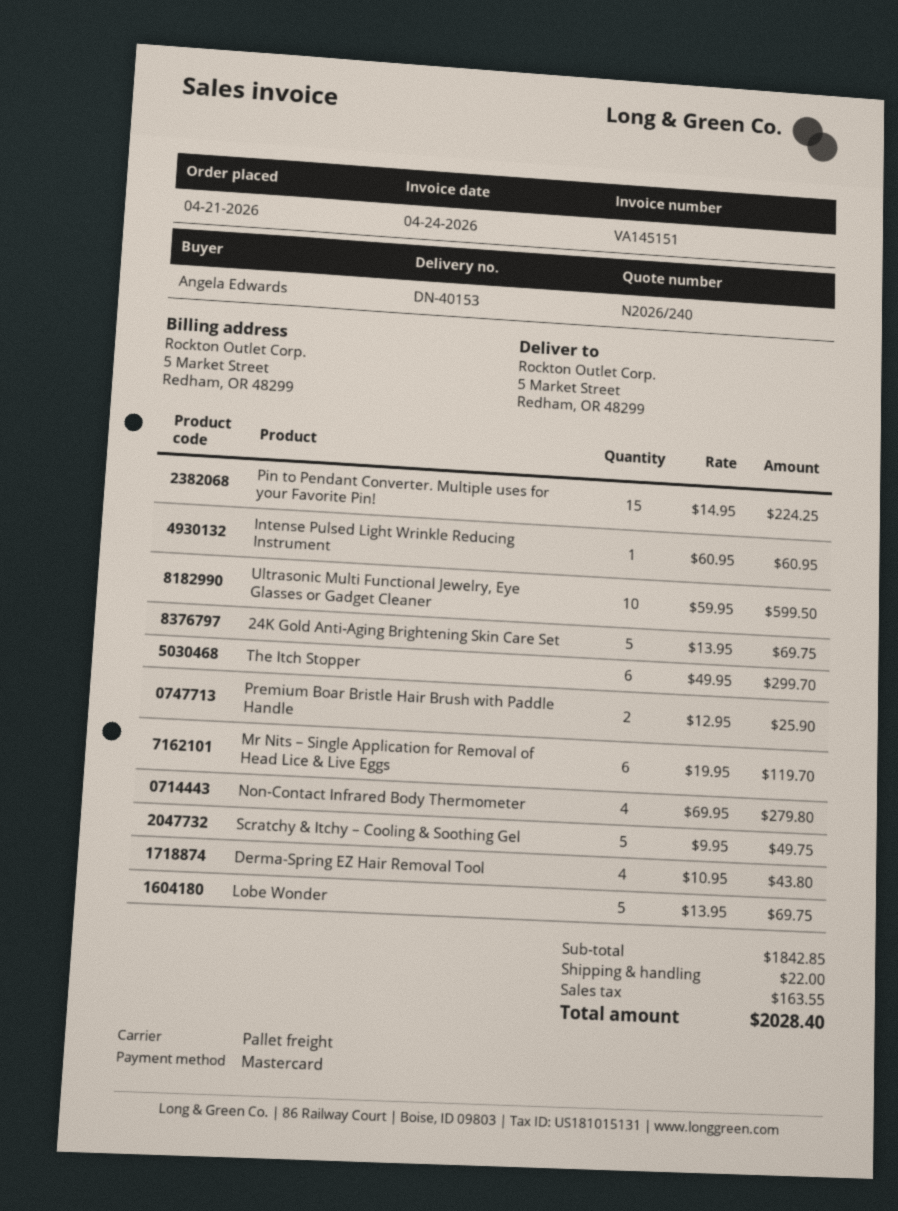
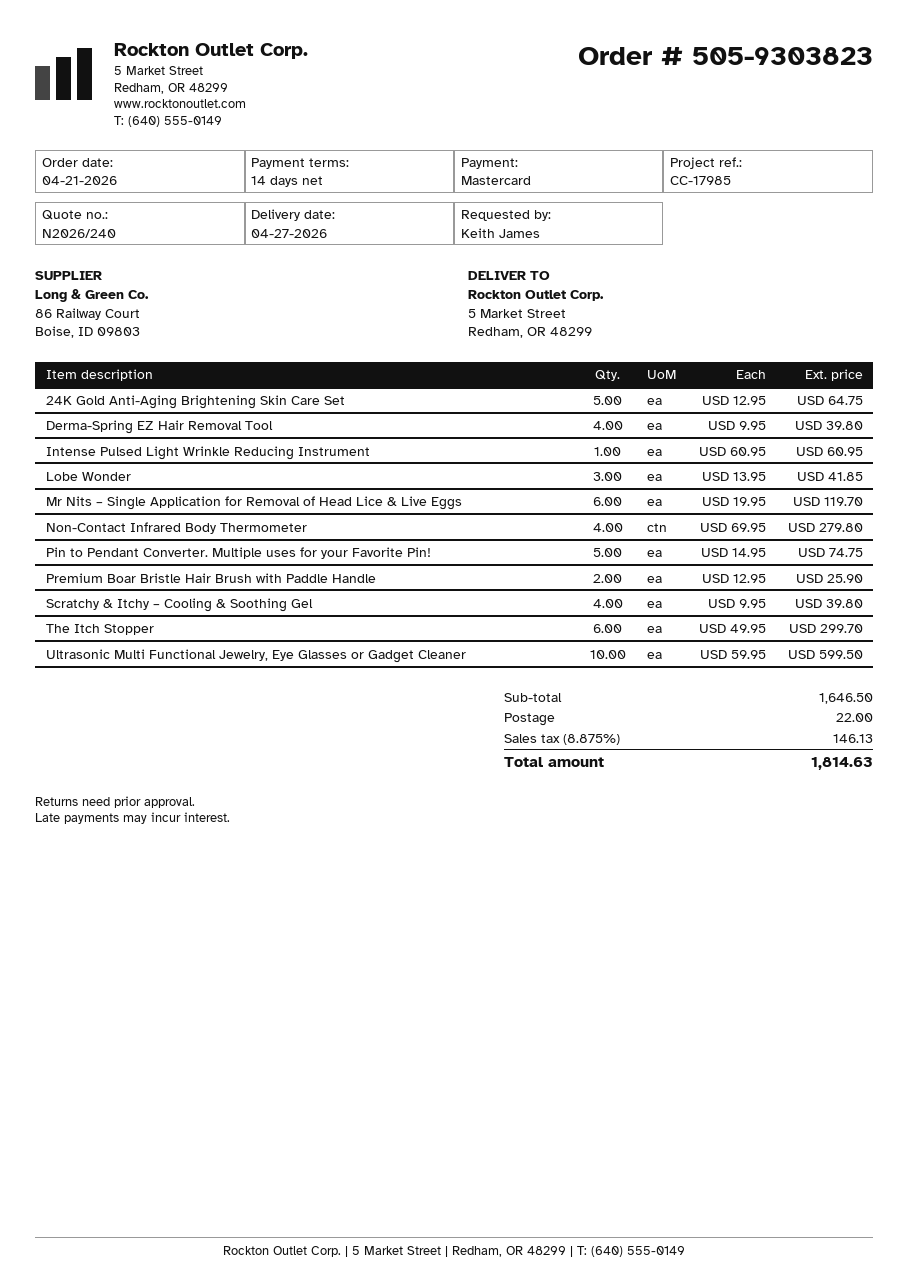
ordered by: Angela Edwards -> Keith James
Pin to Pendant Converter. Multiple uses for your Favorite Pin!: 15 x 14.95 = 224.25 -> 5 x 14.95 = 74.75
24K Gold Anti-Aging Brightening Skin Care Set: 5 x 13.95 = 69.75 -> 5 x 12.95 = 64.75
Scratchy & Itchy – Cooling & Soothing Gel: 5 x 9.95 = 49.75 -> 4 x 9.95 = 39.80
Derma-Spring EZ Hair Removal Tool: 4 x 10.95 = 43.80 -> 4 x 9.95 = 39.80
Lobe Wonder: 5 x 13.95 = 69.75 -> 3 x 13.95 = 41.85
subtotal: 1842.85 -> 1646.50
tax: 163.55 -> 146.13
total: 2028.40 -> 1814.63

